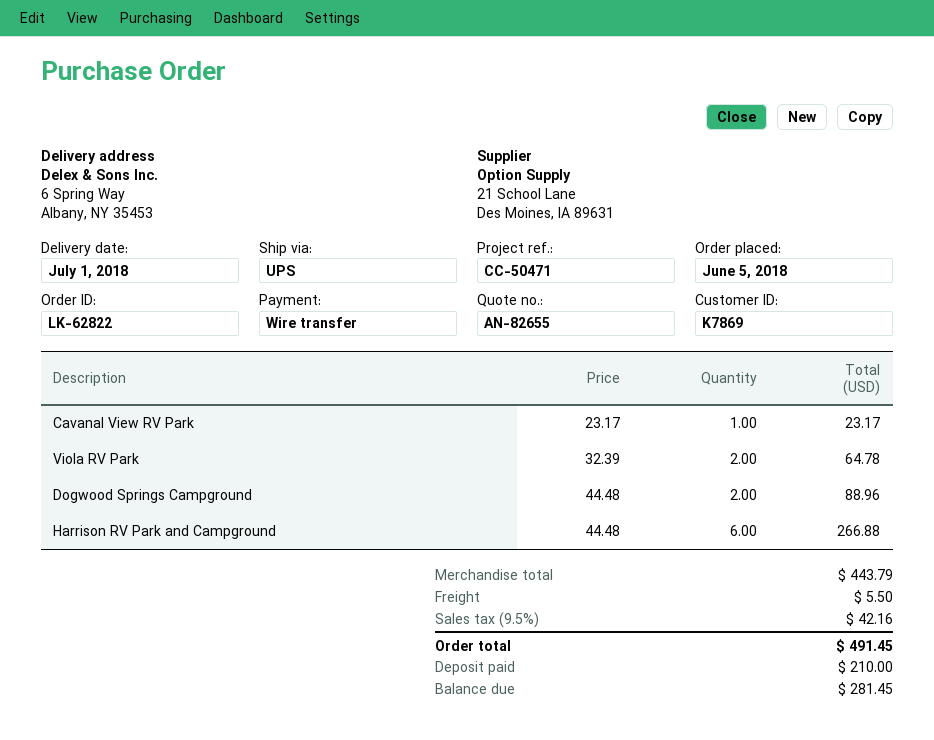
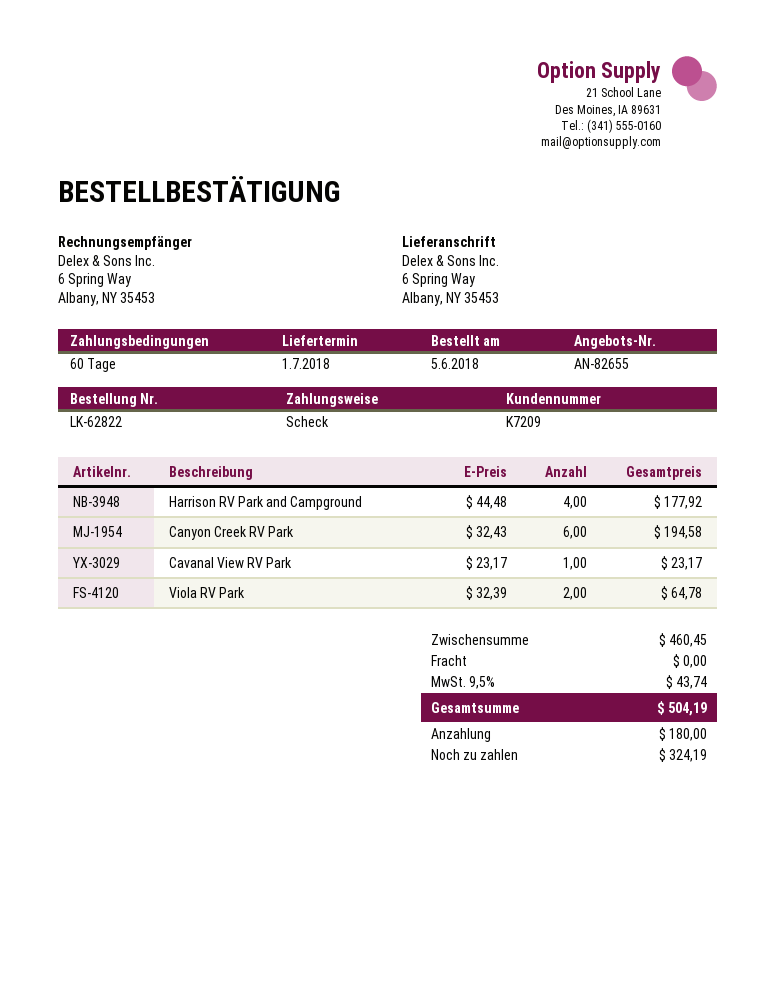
customer number: K7869 -> K7209
payment method: bank transfer -> cheque
Dogwood Springs Campground: 2 x 44.48 = 88.96 -> none
Harrison RV Park and Campground: 6 x 44.48 = 266.88 -> 4 x 44.48 = 177.92
Canyon Creek RV Park: none -> 6 x 32.43 = 194.58
subtotal: 443.79 -> 460.45
shipping: 5.50 -> 0.00
tax: 9.5% = 42.16 -> 9.5% = 43.74
total: 491.45 -> 504.19
deposit: 210.00 -> 180.00
balance: 281.45 -> 324.19

